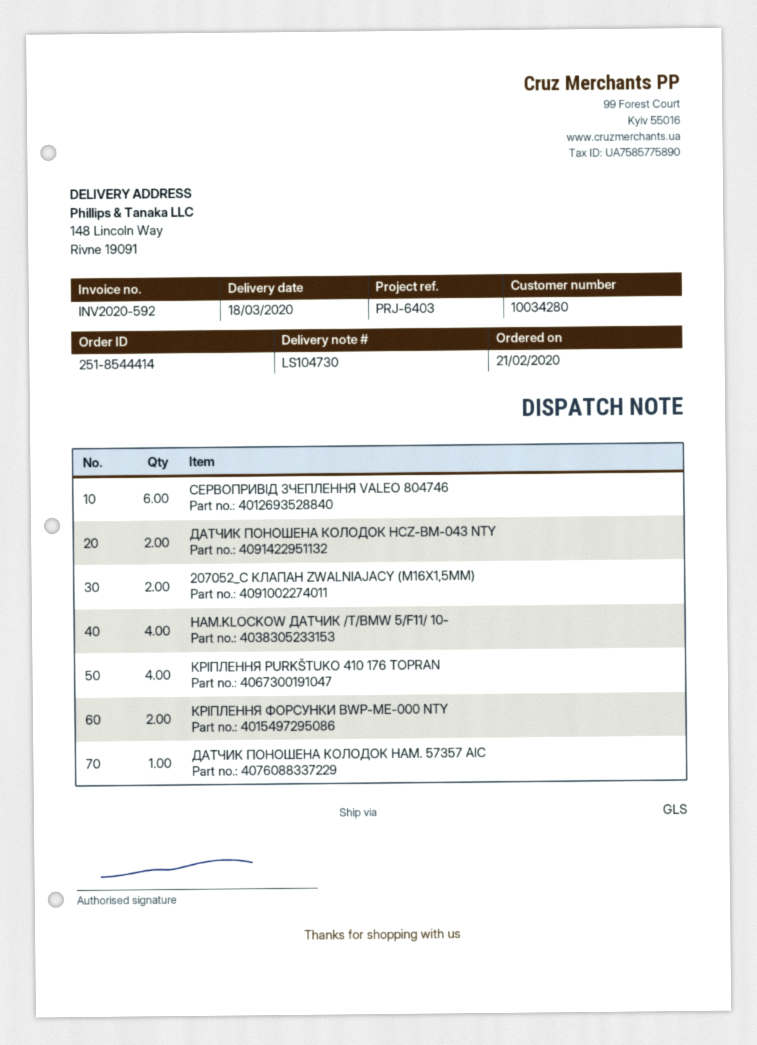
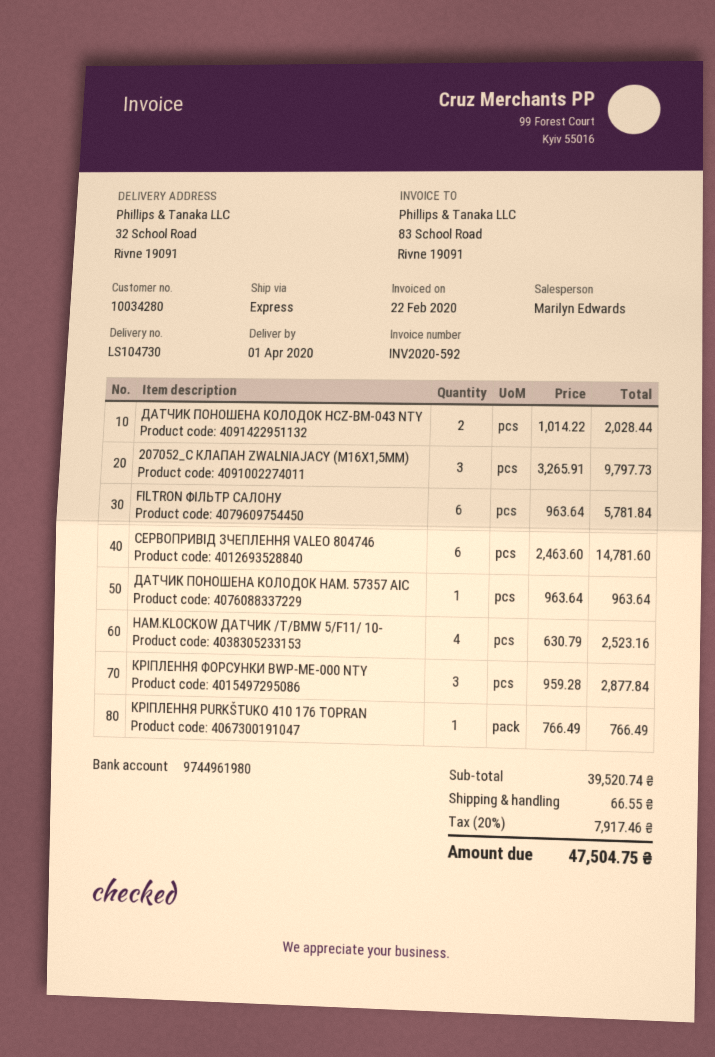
delivery date: 2020-03-18 -> 2020-04-01
shipping method: GLS -> express
ship to: 148 Lincoln Way, Rivne 19091 -> 32 School Road, Rivne 19091
207052_C КЛАПАН ZWALNIAJACY (M16X1,5MM): 2 -> 3
КРІПЛЕННЯ PURKŠTUKO 410 176 TOPRAN: 4 -> 1
КРІПЛЕННЯ ФОРСУНКИ BWP-ME-000 NTY: 2 -> 3
FILTRON ФІЛЬТР САЛОНУ: none -> 6

